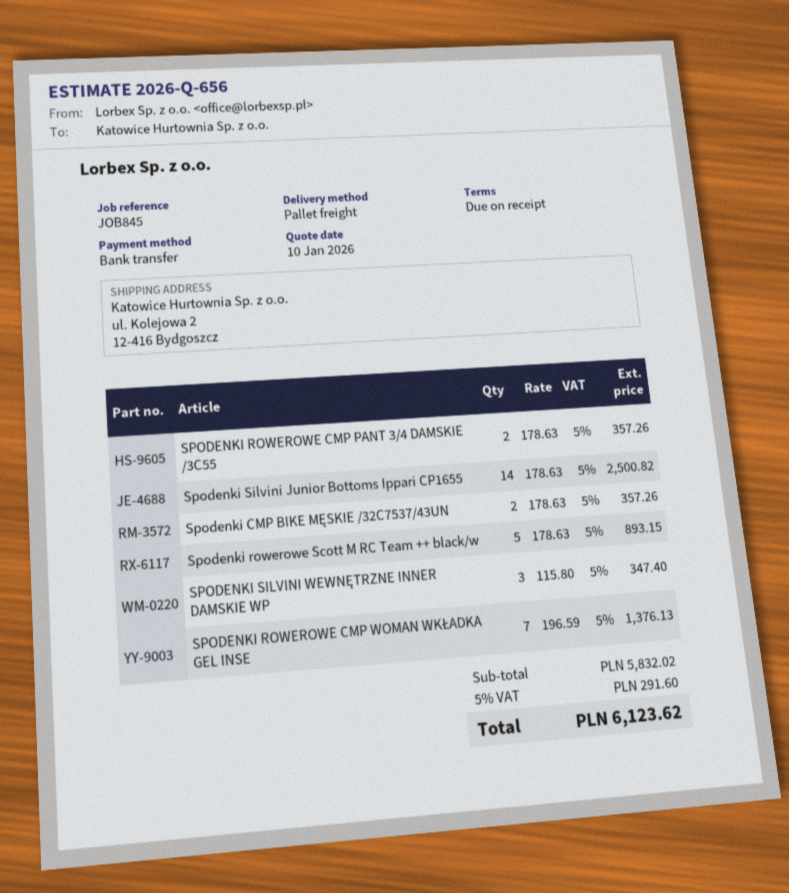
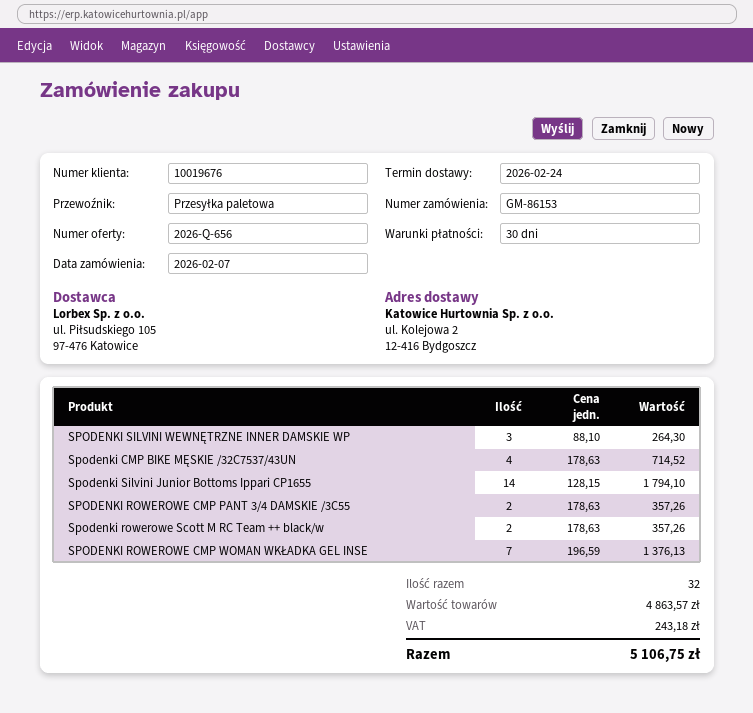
payment terms: on receipt -> 30 days
Spodenki Silvini Junior Bottoms Ippari CP1655: 14 x 178.63 = 2500.82 -> 14 x 128.15 = 1794.10
Spodenki CMP BIKE MĘSKIE /32C7537/43UN: 2 x 178.63 = 357.26 -> 4 x 178.63 = 714.52
Spodenki rowerowe Scott M RC Team ++ black/w: 5 x 178.63 = 893.15 -> 2 x 178.63 = 357.26
SPODENKI SILVINI WEWNĘTRZNE INNER DAMSKIE WP: 3 x 115.80 = 347.40 -> 3 x 88.10 = 264.30
subtotal: 5832.02 -> 4863.57
tax: 291.60 -> 243.18
total: 6123.62 -> 5106.75

